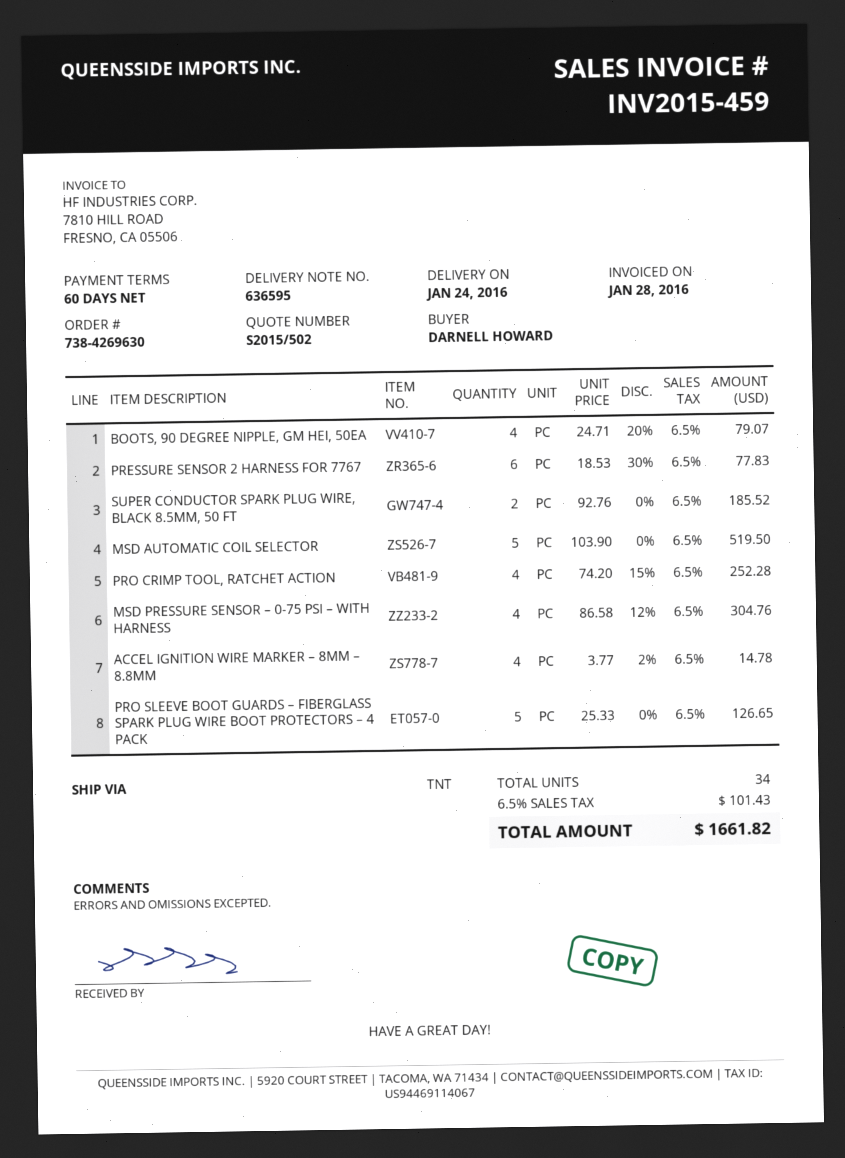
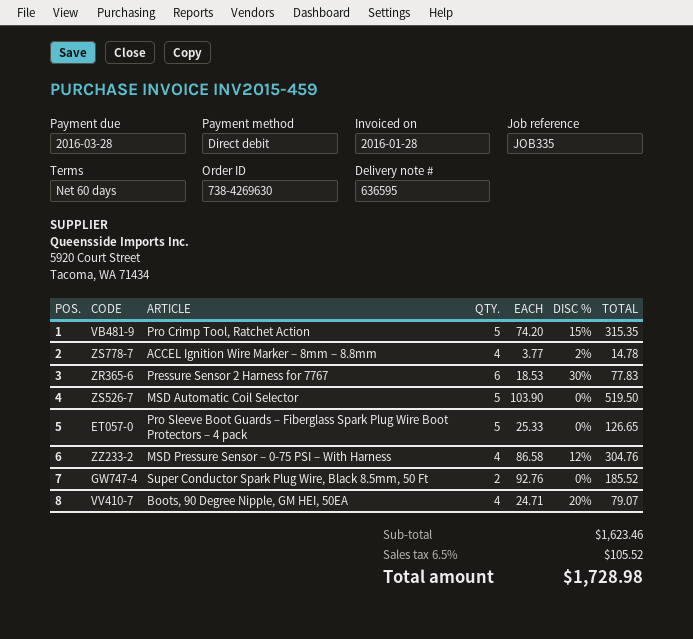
PRO CRIMP TOOL, RATCHET ACTION: 4 x 74.20 - 15% = 252.28 -> 5 x 74.20 - 15% = 315.35
tax: 6.5% = 101.43 -> 6.5% = 105.52
total: 1661.82 -> 1728.98

